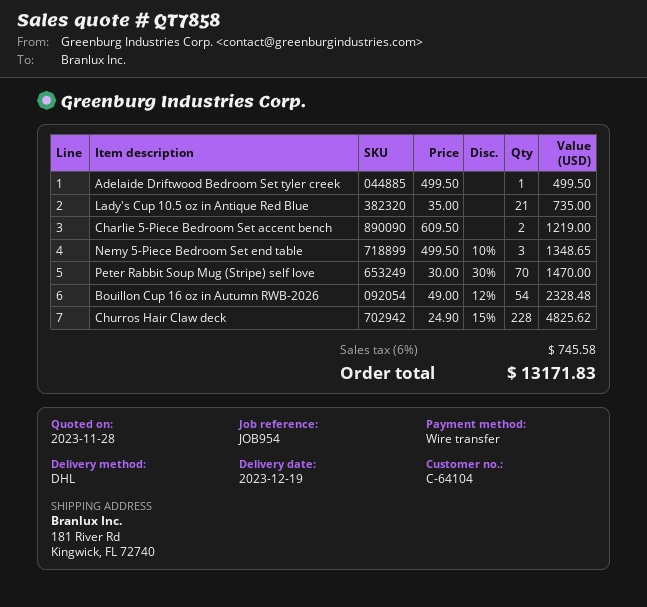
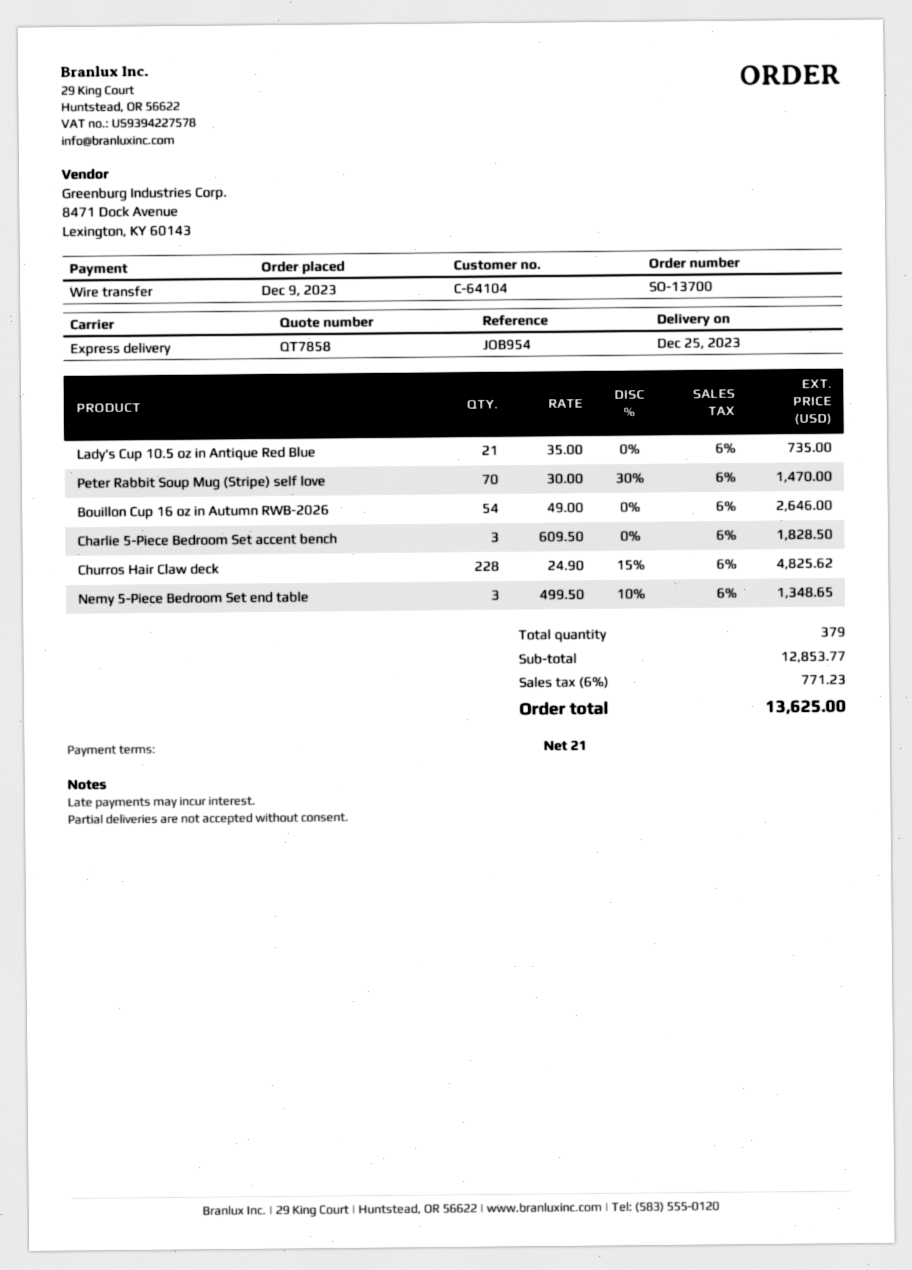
delivery date: 2023-12-19 -> 2023-12-25
shipping method: DHL -> express
Adelaide Driftwood Bedroom Set tyler creek: 1 x 499.50 = 499.50 -> none
Charlie 5-Piece Bedroom Set accent bench: 2 x 609.50 = 1219.00 -> 3 x 609.50 = 1828.50
Bouillon Cup 16 oz in Autumn RWB-2026: 54 x 49.00 - 12% = 2328.48 -> 54 x 49.00 = 2646.00
tax: 6% = 745.58 -> 6% = 771.23
total: 13171.83 -> 13625.00

